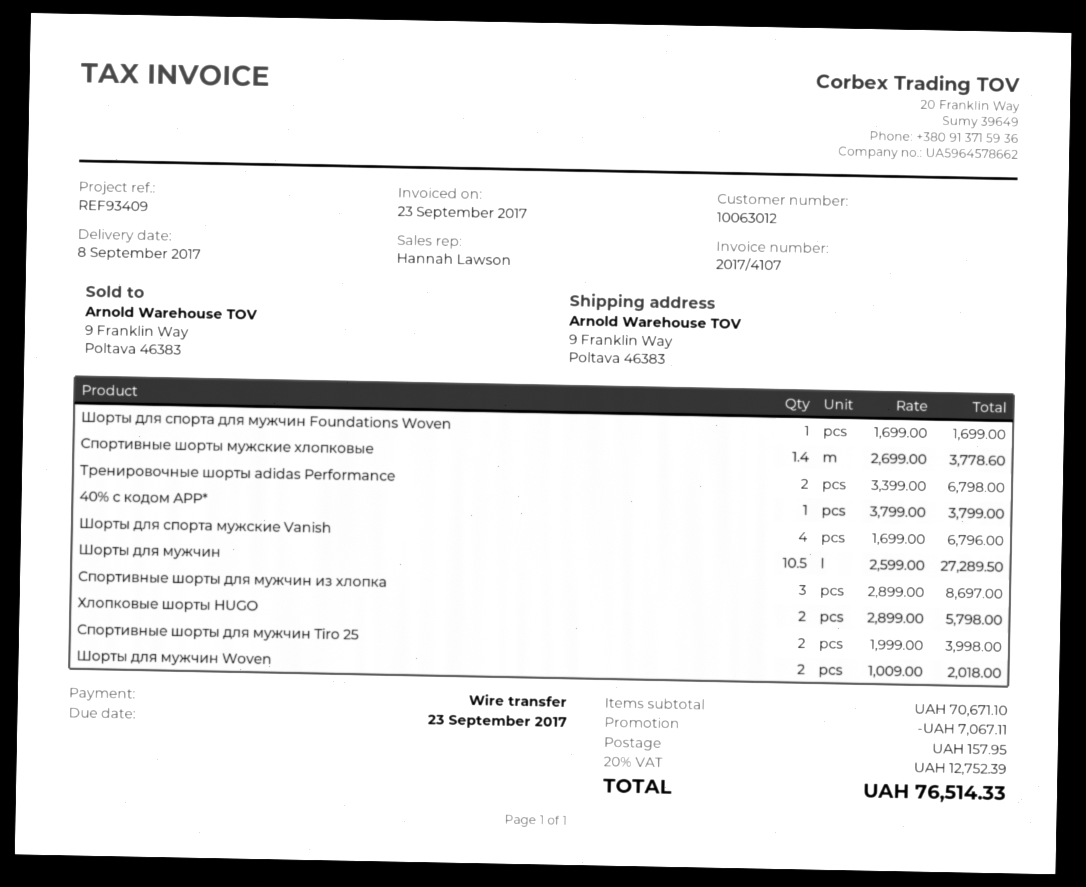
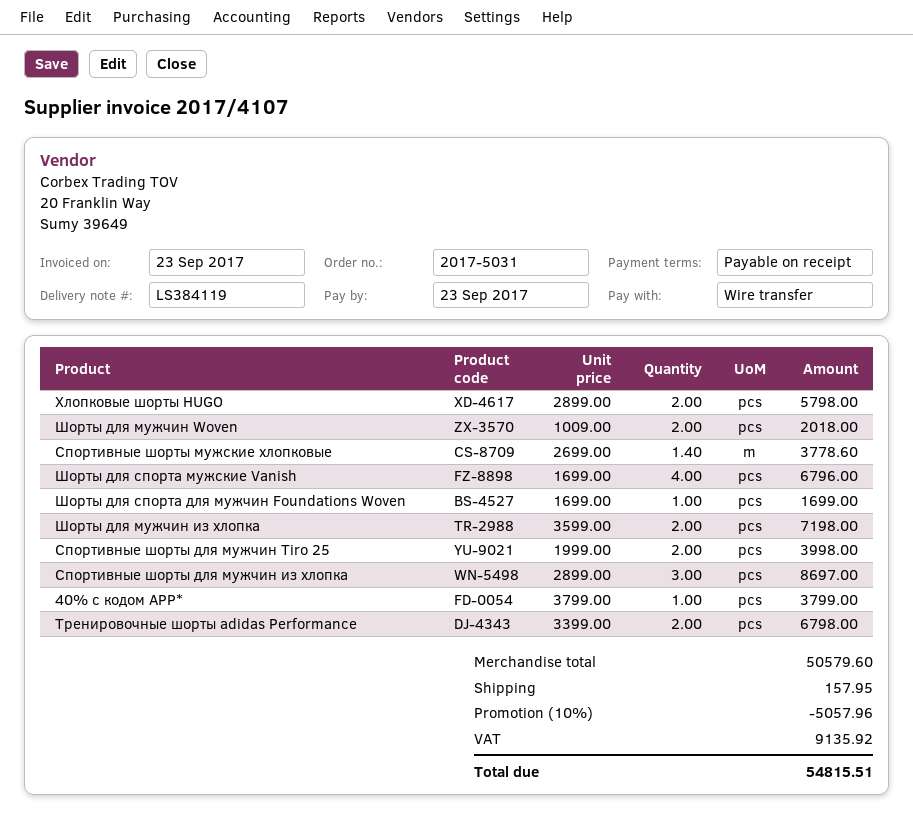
Шорты для мужчин: 10.5 x 2599.00 = 27289.50 -> none
Шорты для мужчин из хлопка: none -> 2 x 3599.00 = 7198.00
subtotal: 70671.10 -> 50579.60
discount: 7067.11 -> 5057.96
tax: 12752.39 -> 9135.92
total: 76514.33 -> 54815.51

